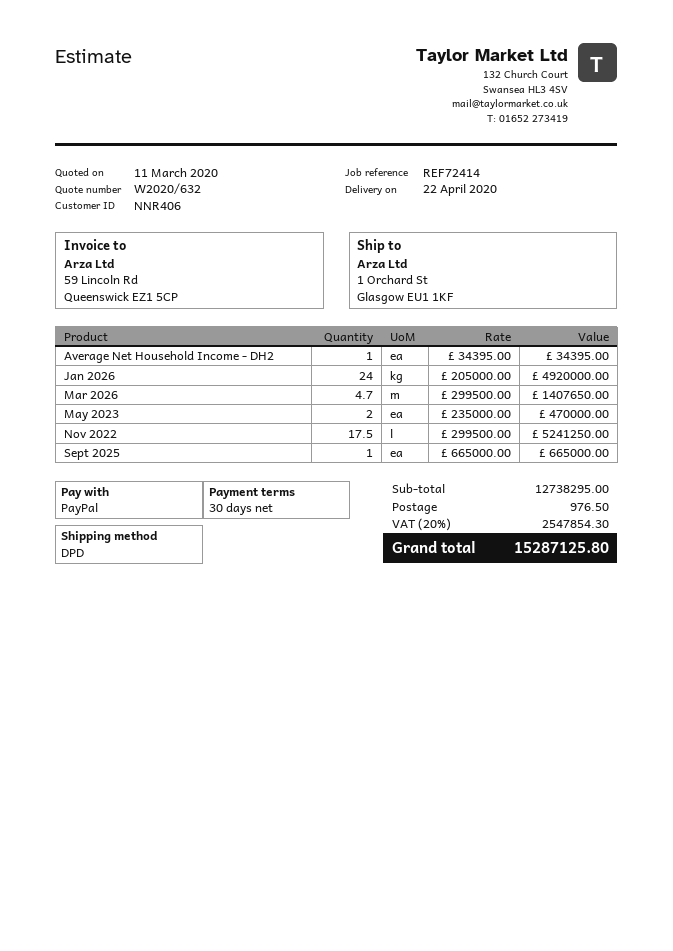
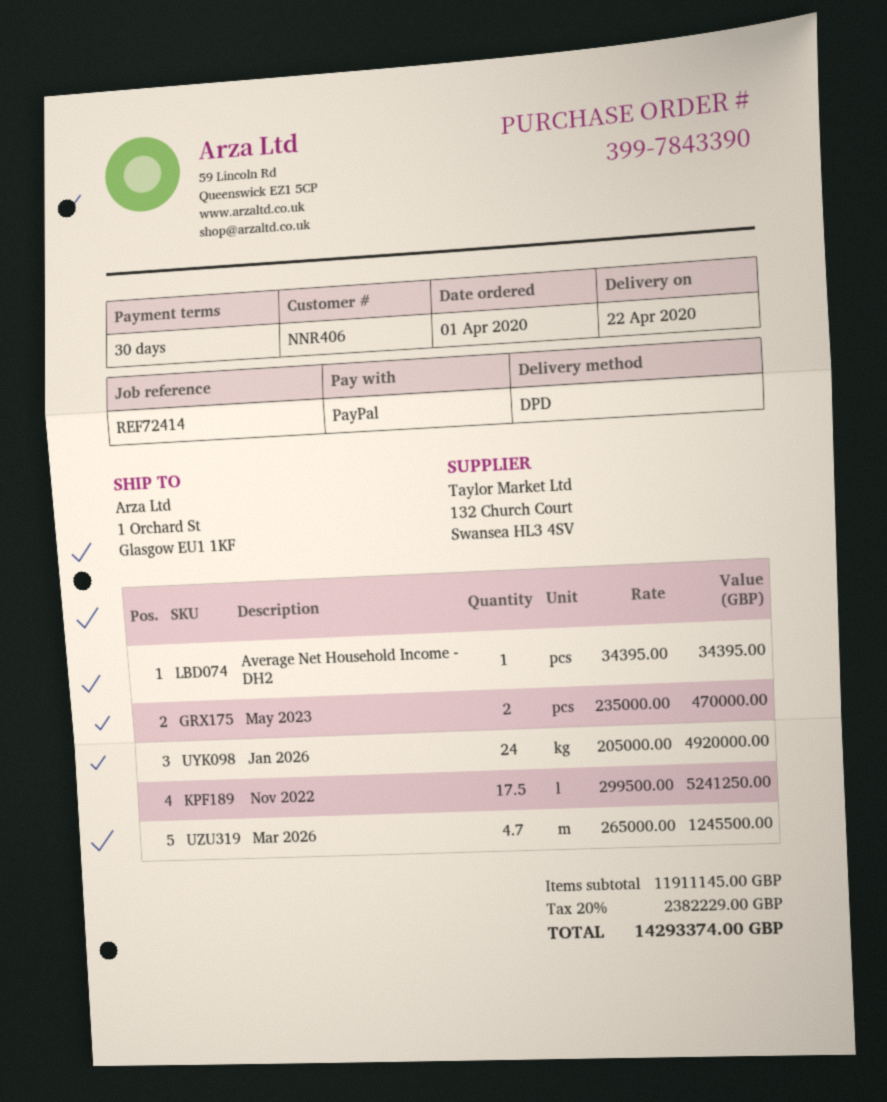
Mar 2026: 4.7 x 299500.00 = 1407650.00 -> 4.7 x 265000.00 = 1245500.00
Sept 2025: 1 x 665000.00 = 665000.00 -> none
subtotal: 12738295.00 -> 11911145.00
shipping: 976.50 -> none
tax: 20% = 2547854.30 -> 20% = 2382229.00
total: 15287125.80 -> 14293374.00

